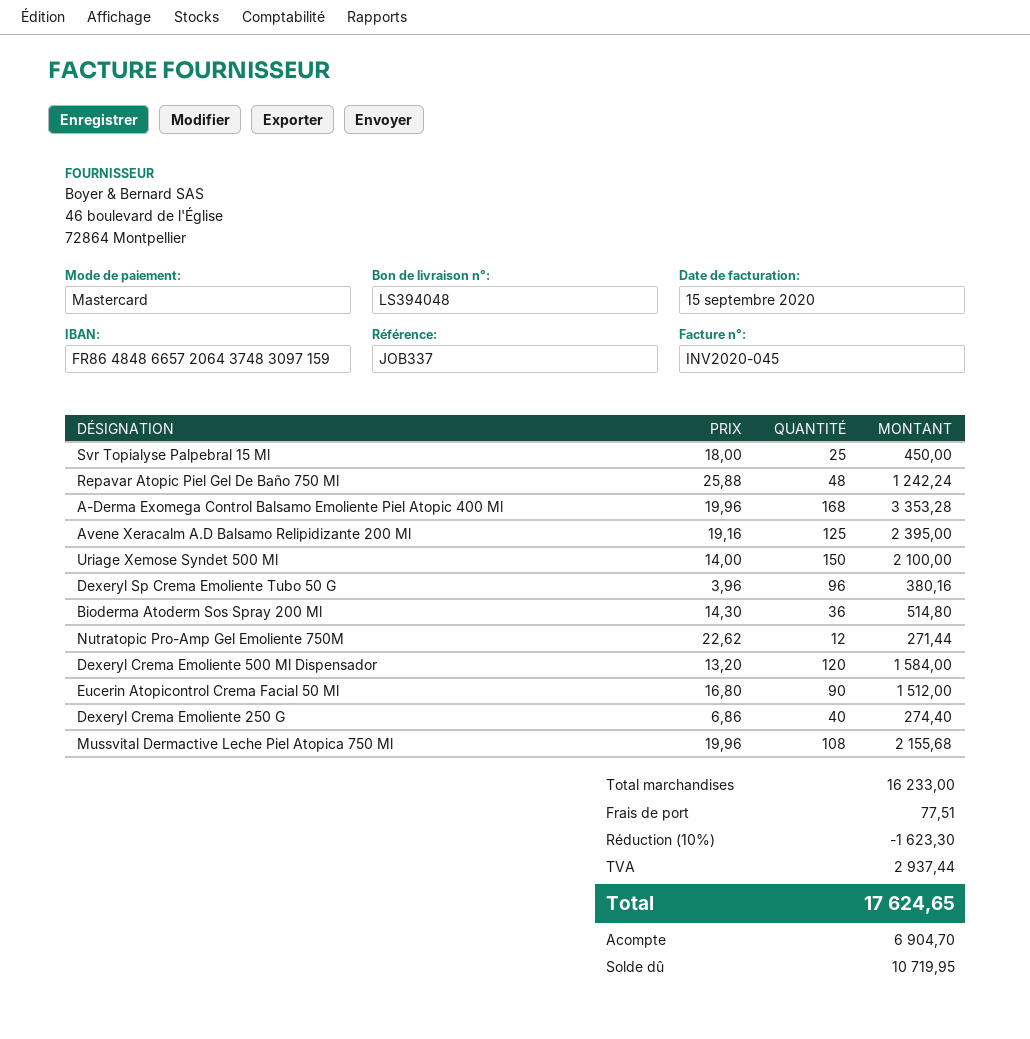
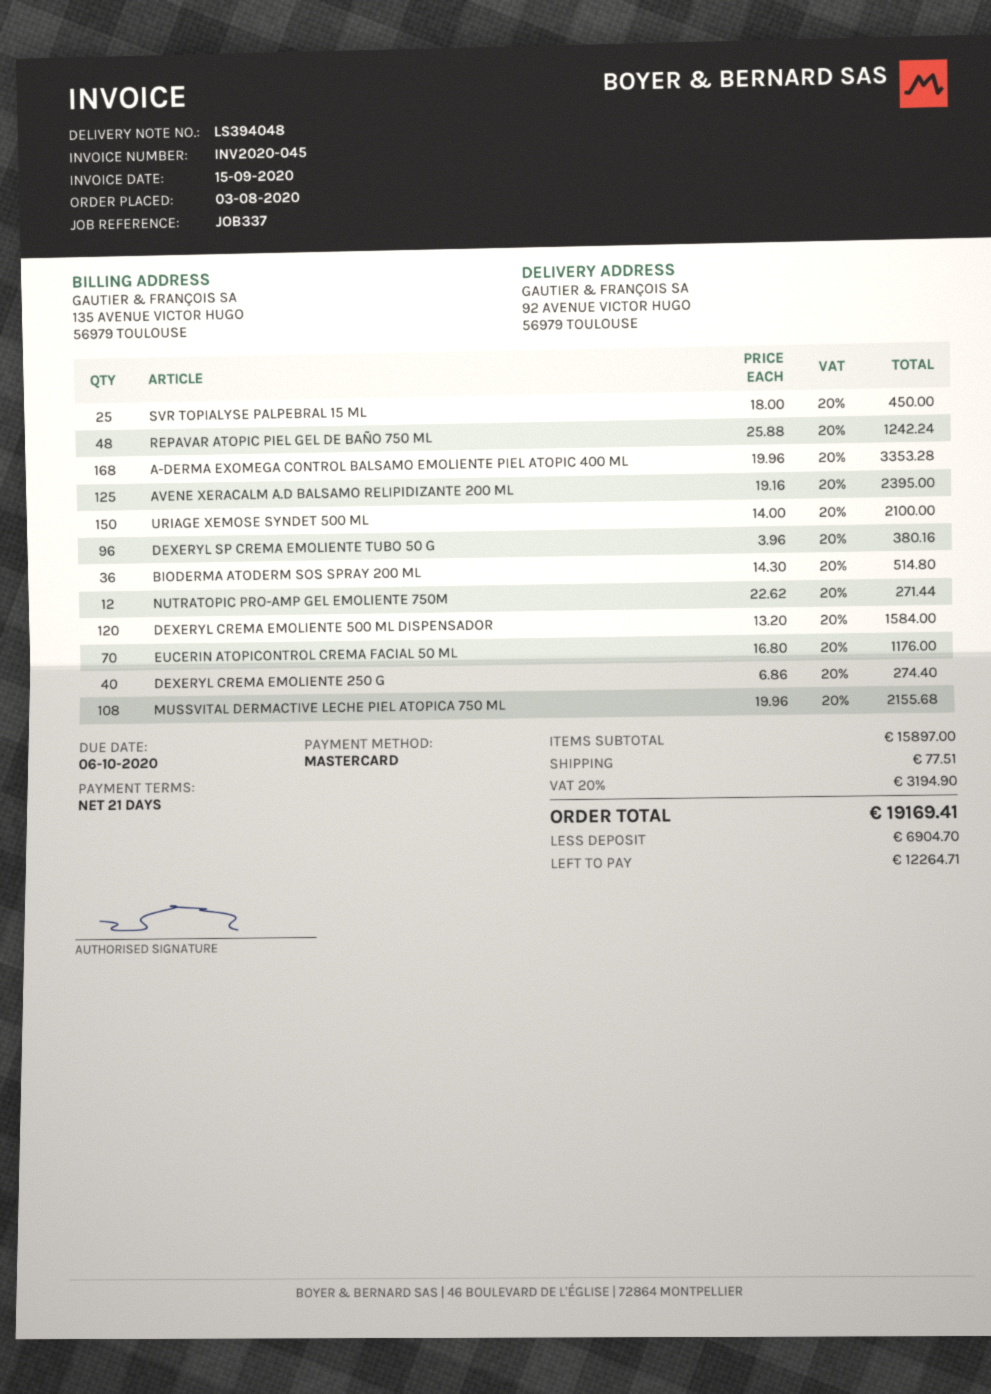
Eucerin Atopicontrol Crema Facial 50 Ml: 90 x 16.80 = 1512.00 -> 70 x 16.80 = 1176.00
subtotal: 16233.00 -> 15897.00
discount: 10% = 1623.30 -> none
tax: 2937.44 -> 3194.90
total: 17624.65 -> 19169.41
balance: 10719.95 -> 12264.71

